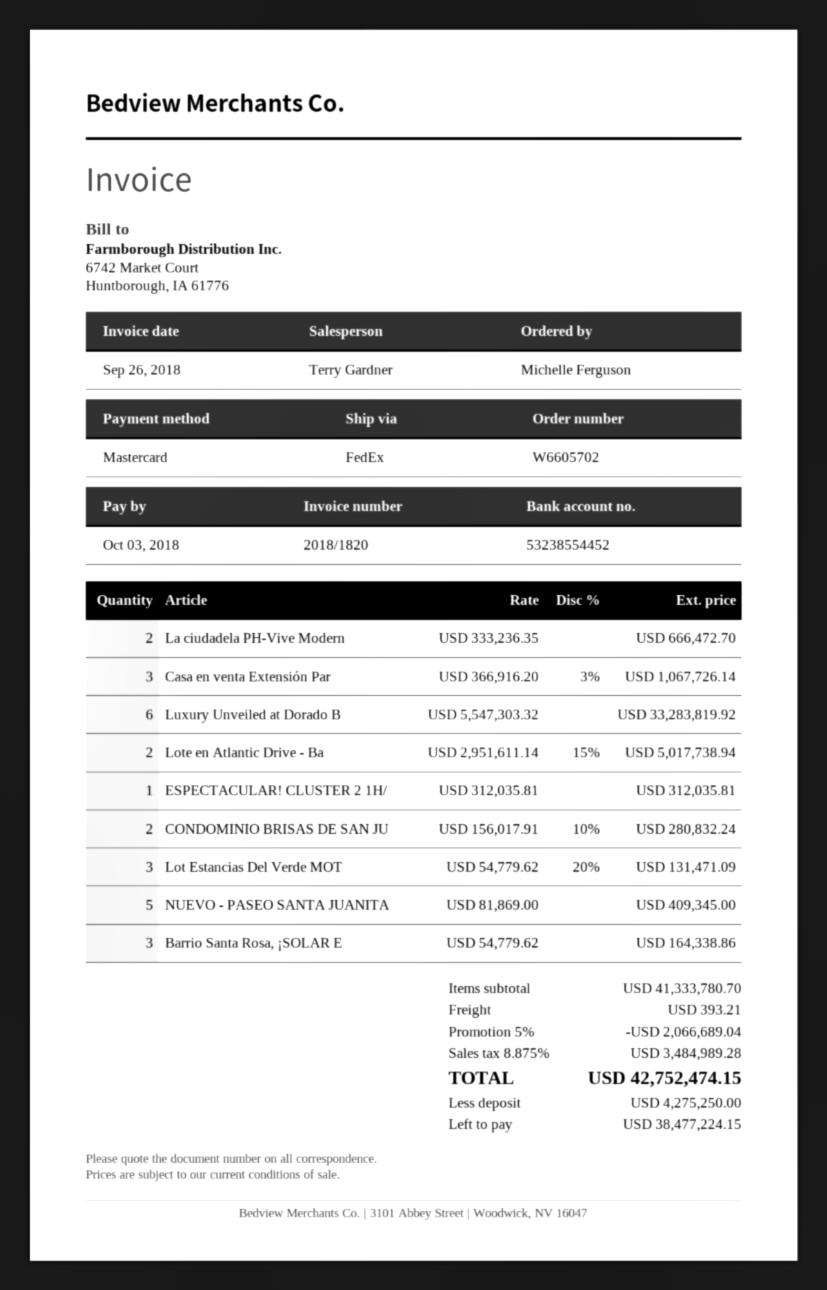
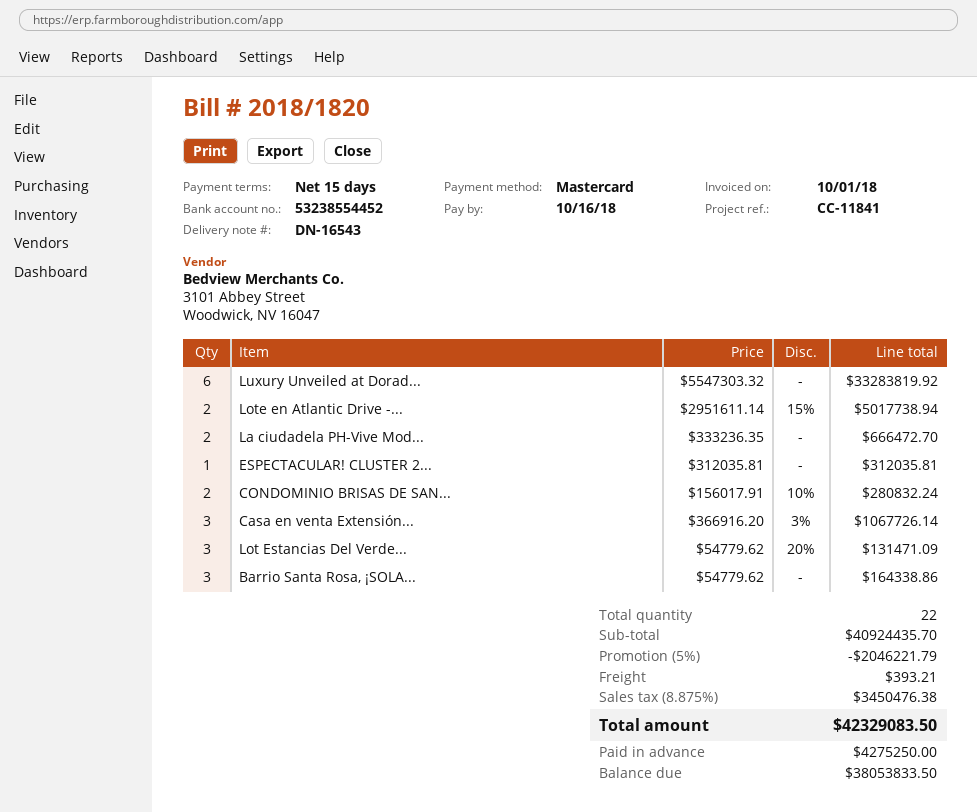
invoice date: 2018-09-26 -> 2018-10-01
due date: 2018-10-03 -> 2018-10-16
NUEVO - PASEO SANTA JUANITA: 5 x 81869.00 = 409345.00 -> none
subtotal: 41333780.70 -> 40924435.70
discount: 5% = 2066689.04 -> 5% = 2046221.79
tax: 8.875% = 3484989.28 -> 8.875% = 3450476.38
total: 42752474.15 -> 42329083.50
balance: 38477224.15 -> 38053833.50

